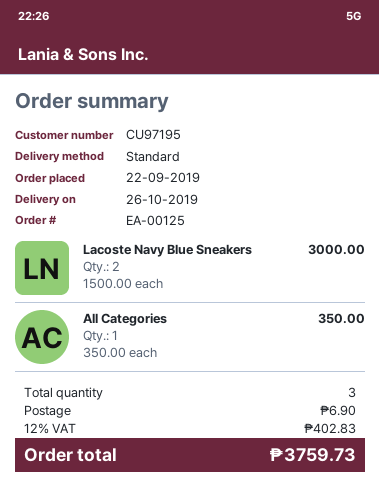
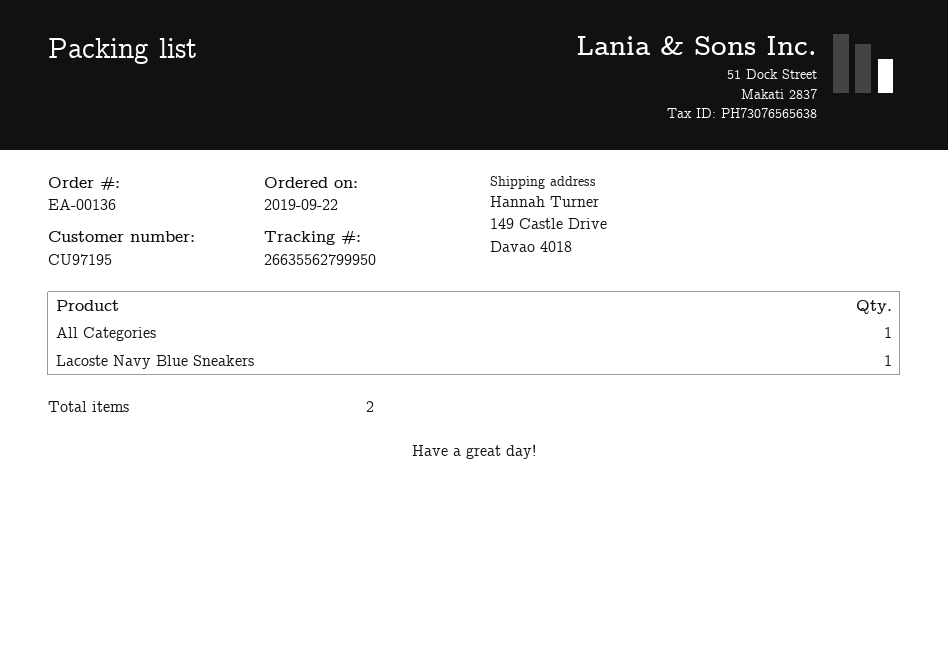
order number: EA-00125 -> EA-00136
Lacoste Navy Blue Sneakers: 2 -> 1
total quantity: 3 -> 2

